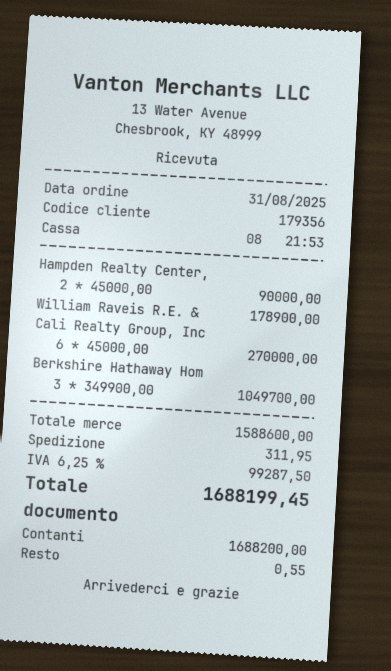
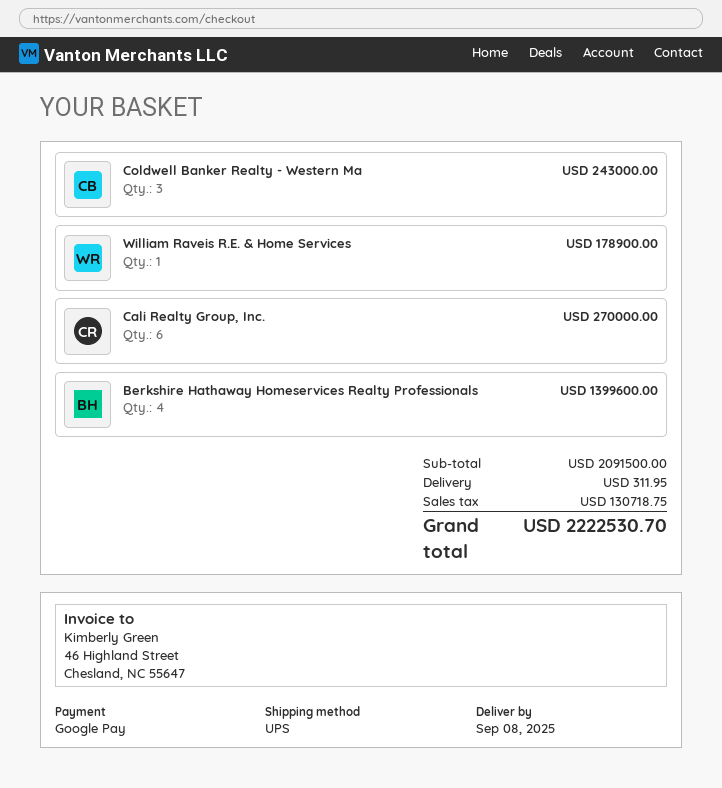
payment method: cash -> Google Pay
Hampden Realty Center,: 2 for 90000.00 -> none
Berkshire Hathaway Hom: 3 for 1049700.00 -> 4 for 1399600.00
Coldwell Banker Realty - Western Ma: none -> 3 for 243000.00
subtotal: 1588600.00 -> 2091500.00
tax: 99287.50 -> 130718.75
total: 1688199.45 -> 2222530.70

